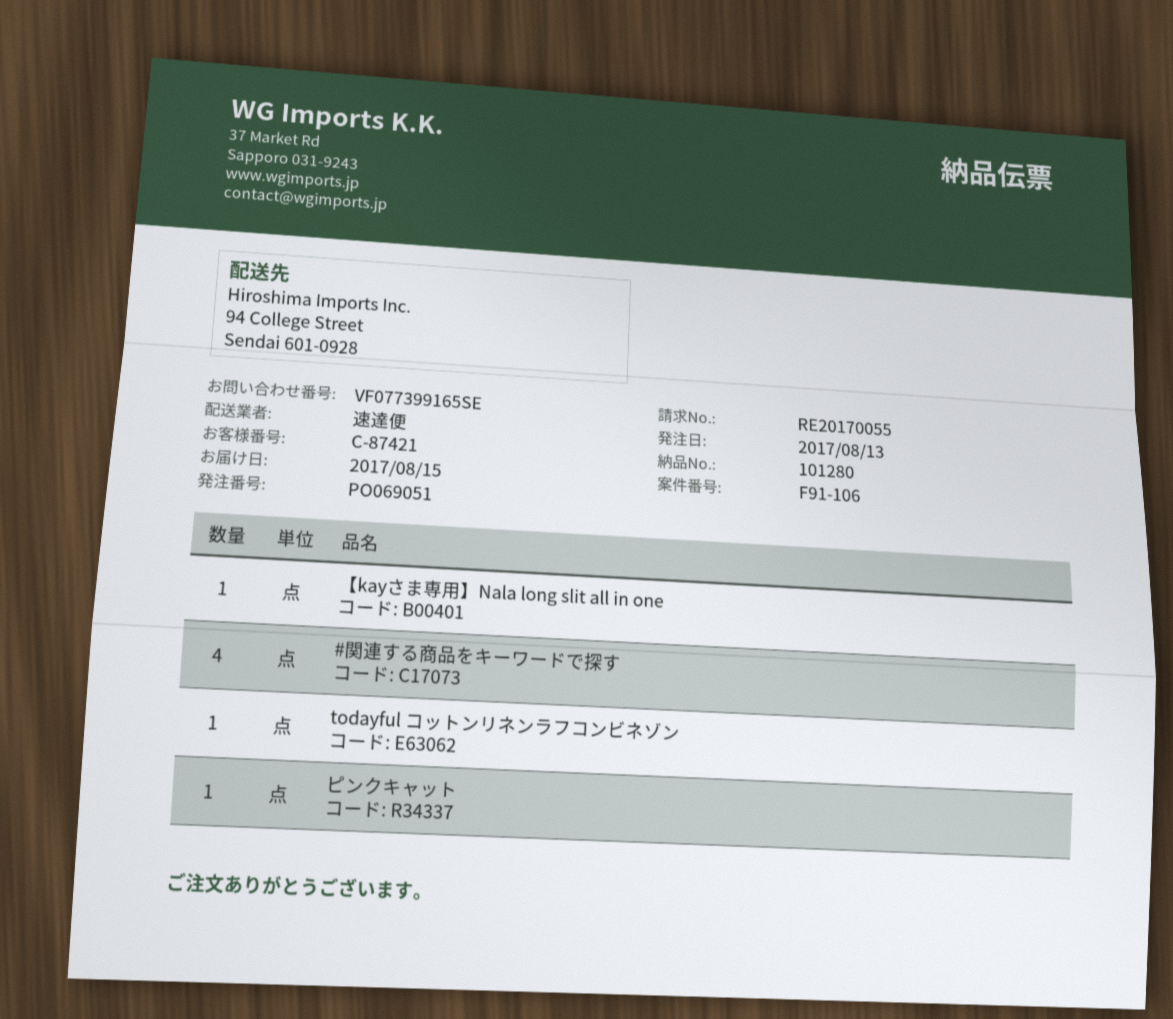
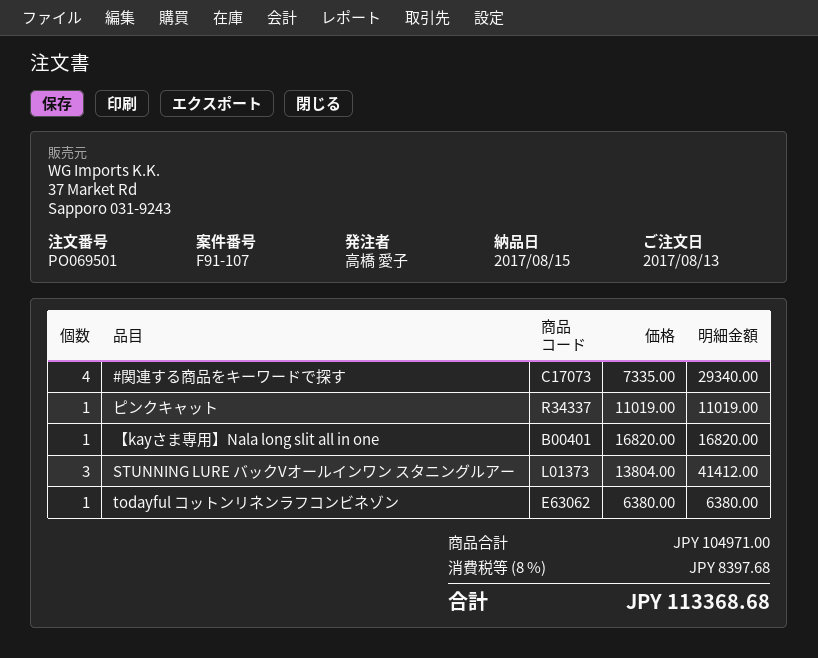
order number: PO069051 -> PO069501
reference: F91-106 -> F91-107
STUNNING LURE バックVオールインワン スタニングルアー: none -> 3

